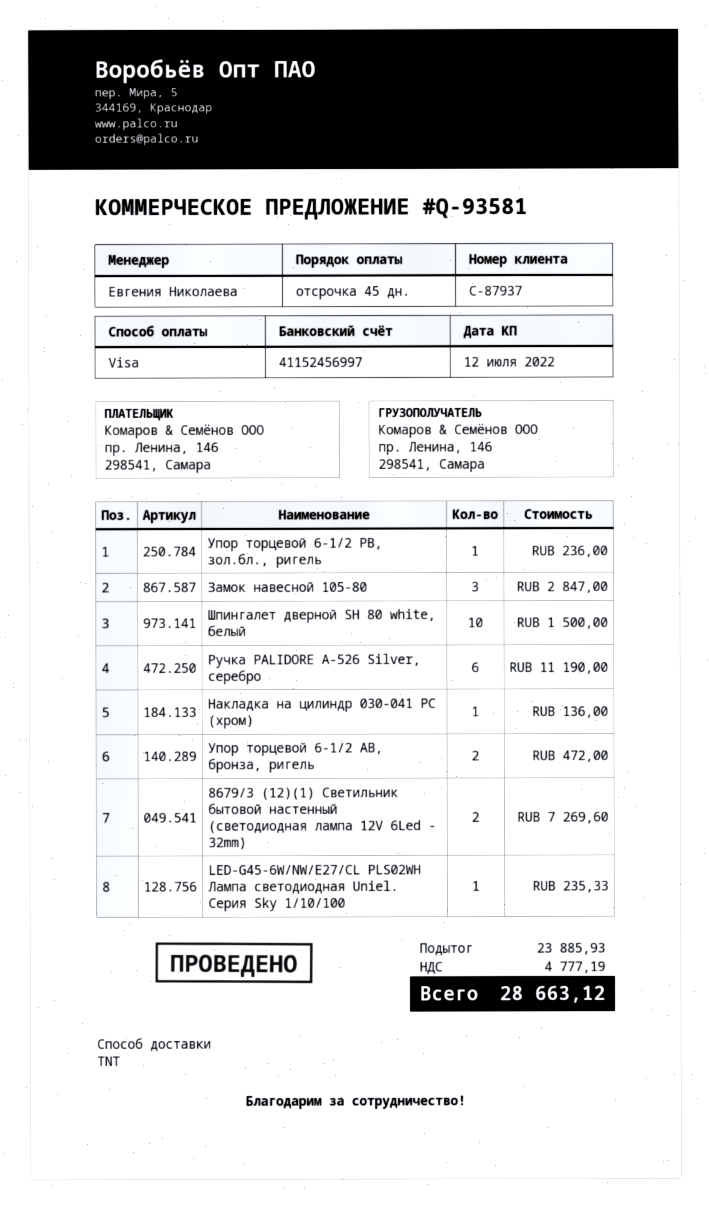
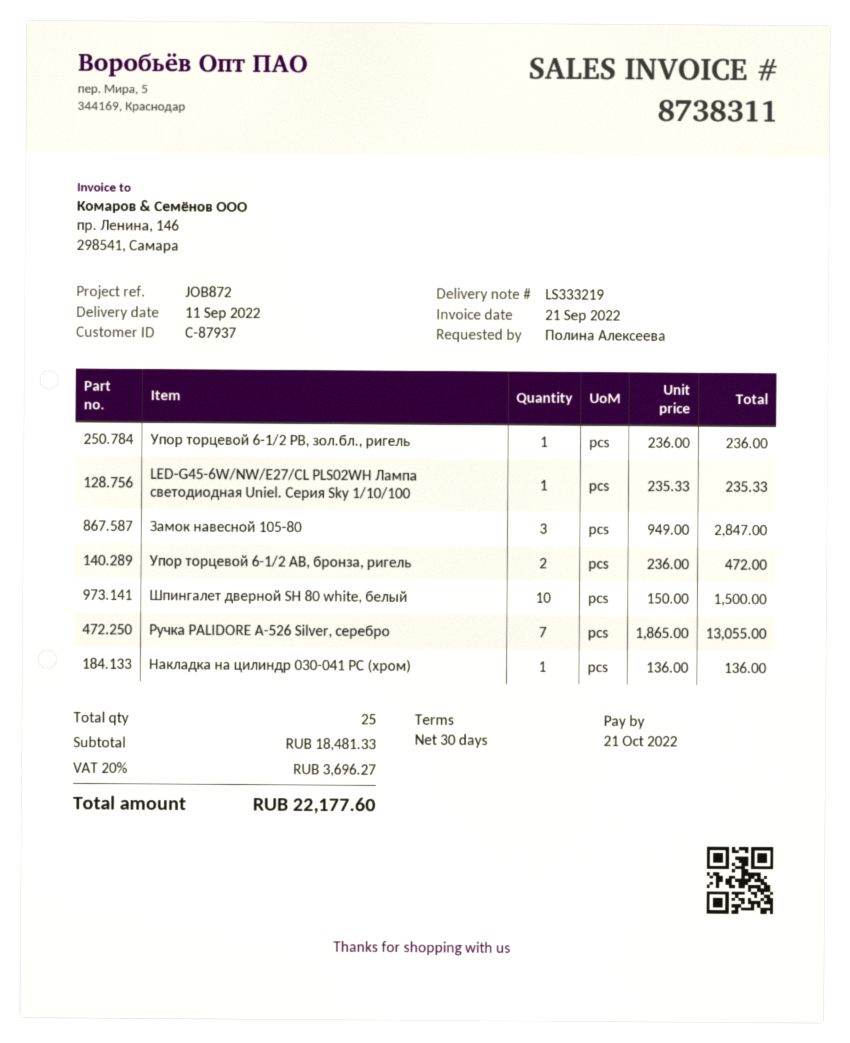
payment terms: 45 days -> 30 days
Ручка PALIDORE А-526 Silver, серебро: 6 for 11190.00 -> 7 for 13055.00
8679/3 (12)(1) Светильник бытовой настенный (светодиодная лампа 12V 6Led - 32mm): 2 for 7269.60 -> none
subtotal: 23885.93 -> 18481.33
tax: 4777.19 -> 3696.27
total: 28663.12 -> 22177.60

